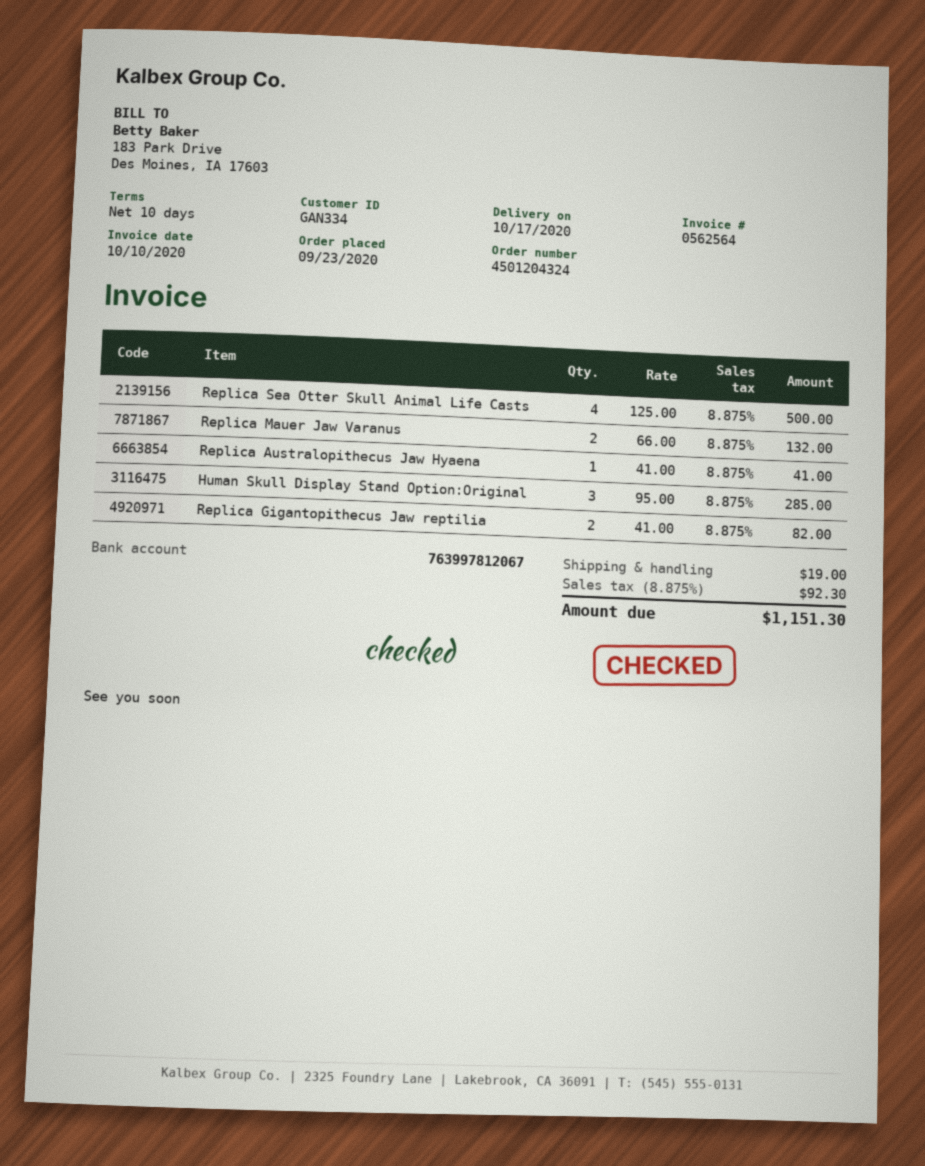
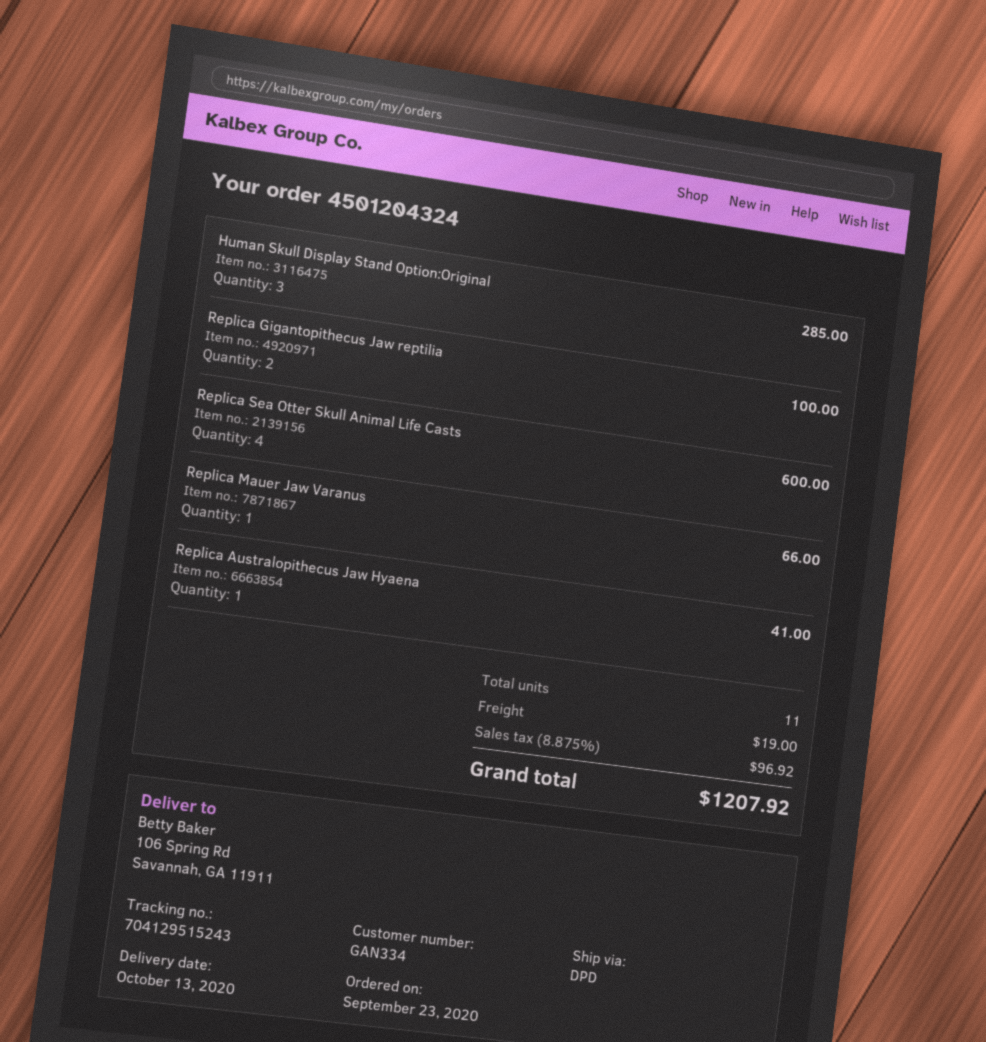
delivery date: 2020-10-17 -> 2020-10-13
Replica Sea Otter Skull Animal Life Casts: 4 for 500.00 -> 4 for 600.00
Replica Mauer Jaw Varanus: 2 for 132.00 -> 1 for 66.00
Replica Gigantopithecus Jaw reptilia: 2 for 82.00 -> 2 for 100.00
tax: 8.875% = 92.30 -> 8.875% = 96.92
total: 1151.30 -> 1207.92

